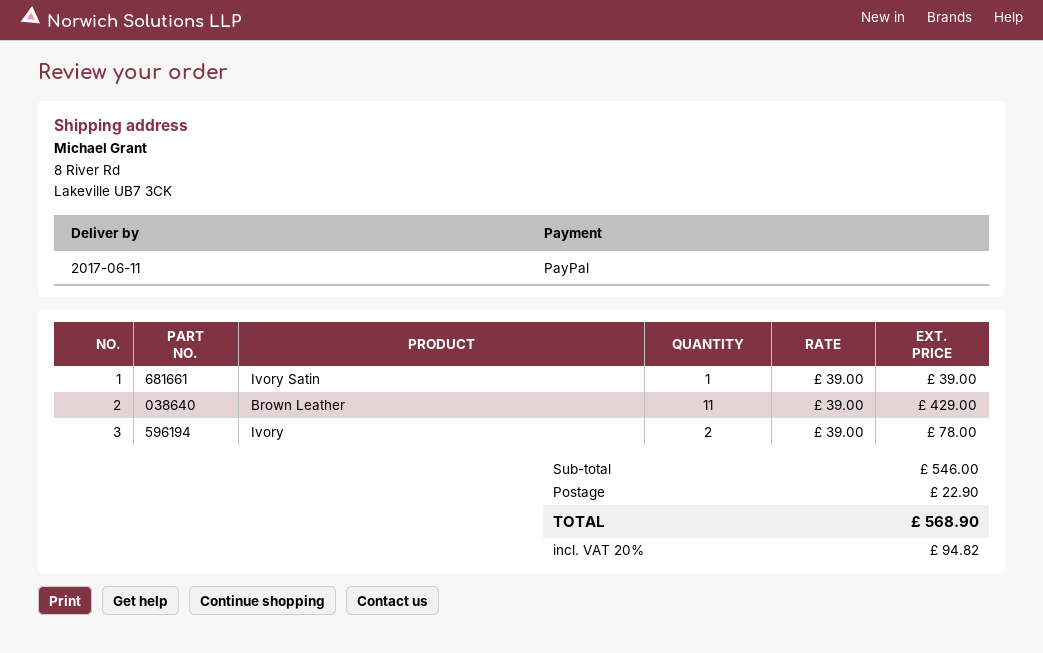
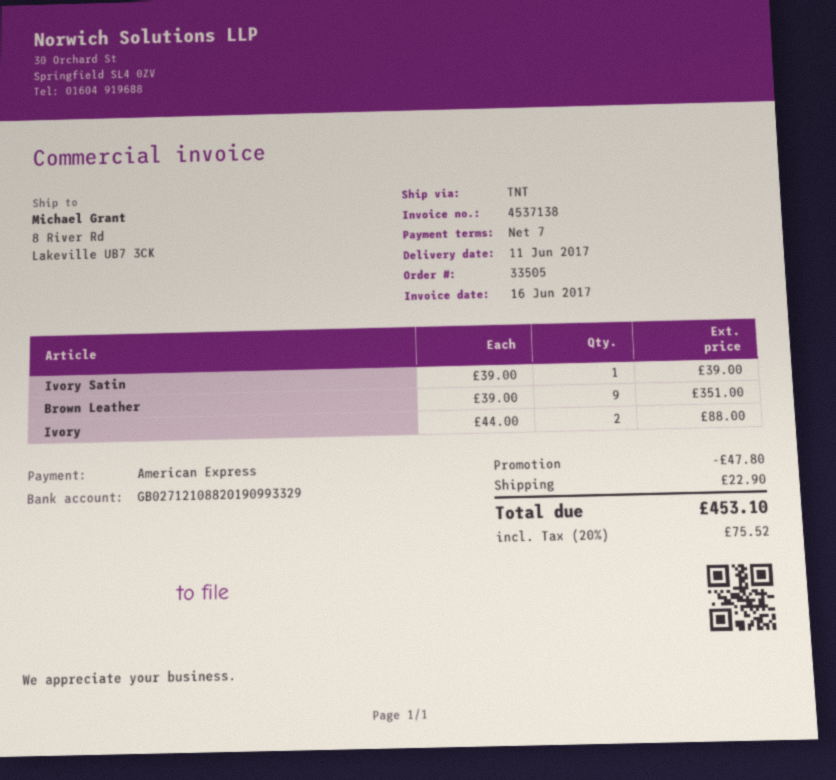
payment method: PayPal -> American Express
Brown Leather: 11 x 39.00 = 429.00 -> 9 x 39.00 = 351.00
Ivory: 2 x 39.00 = 78.00 -> 2 x 44.00 = 88.00
discount: none -> 47.80
tax: 20% = 94.82 -> 20% = 75.52
total: 568.90 -> 453.10

